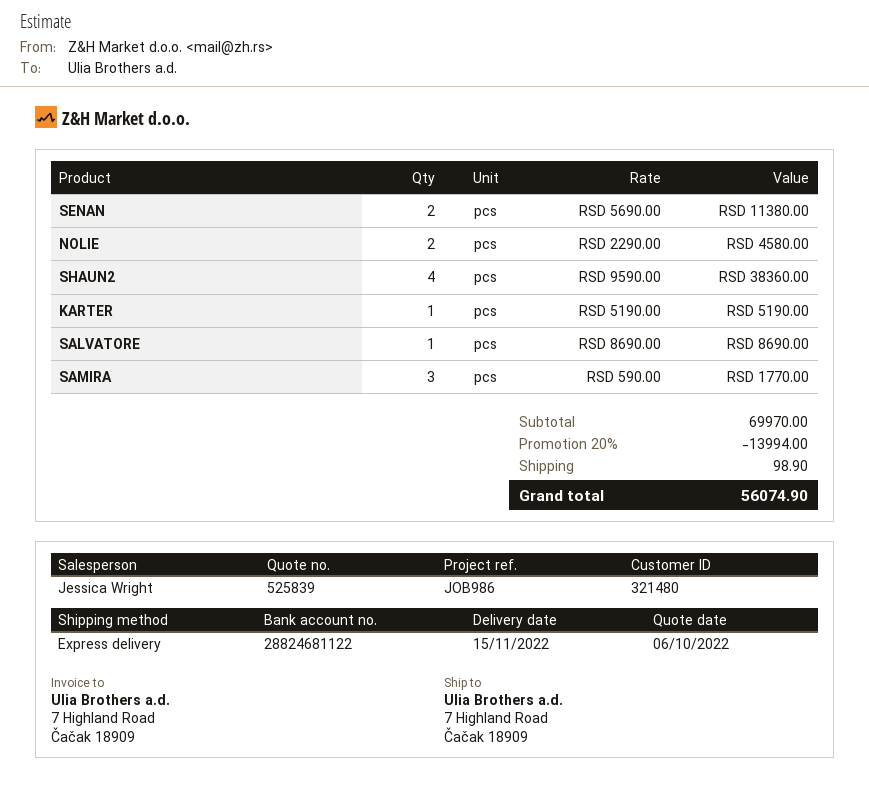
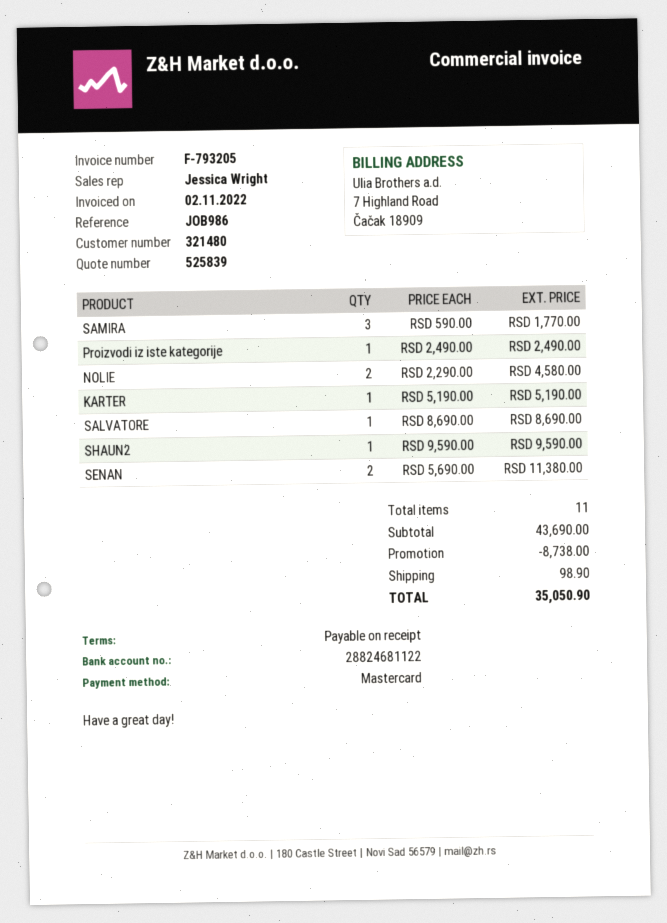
SHAUN2: 4 x 9590.00 = 38360.00 -> 1 x 9590.00 = 9590.00
Proizvodi iz iste kategorije: none -> 1 x 2490.00 = 2490.00
subtotal: 69970.00 -> 43690.00
discount: 13994.00 -> 8738.00
total: 56074.90 -> 35050.90

